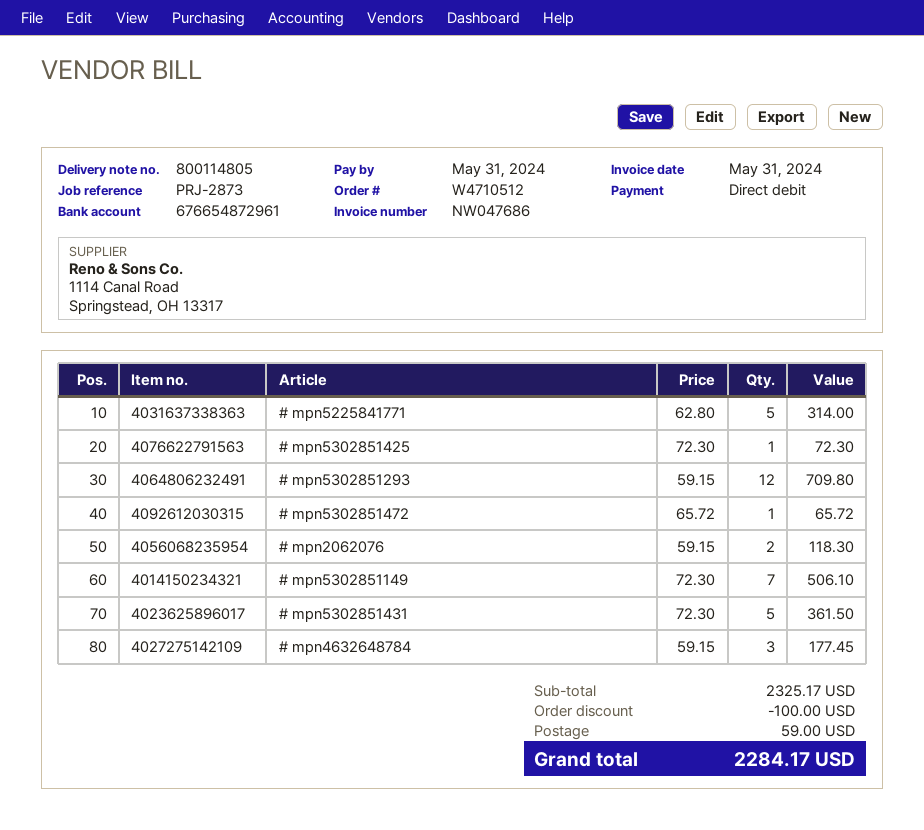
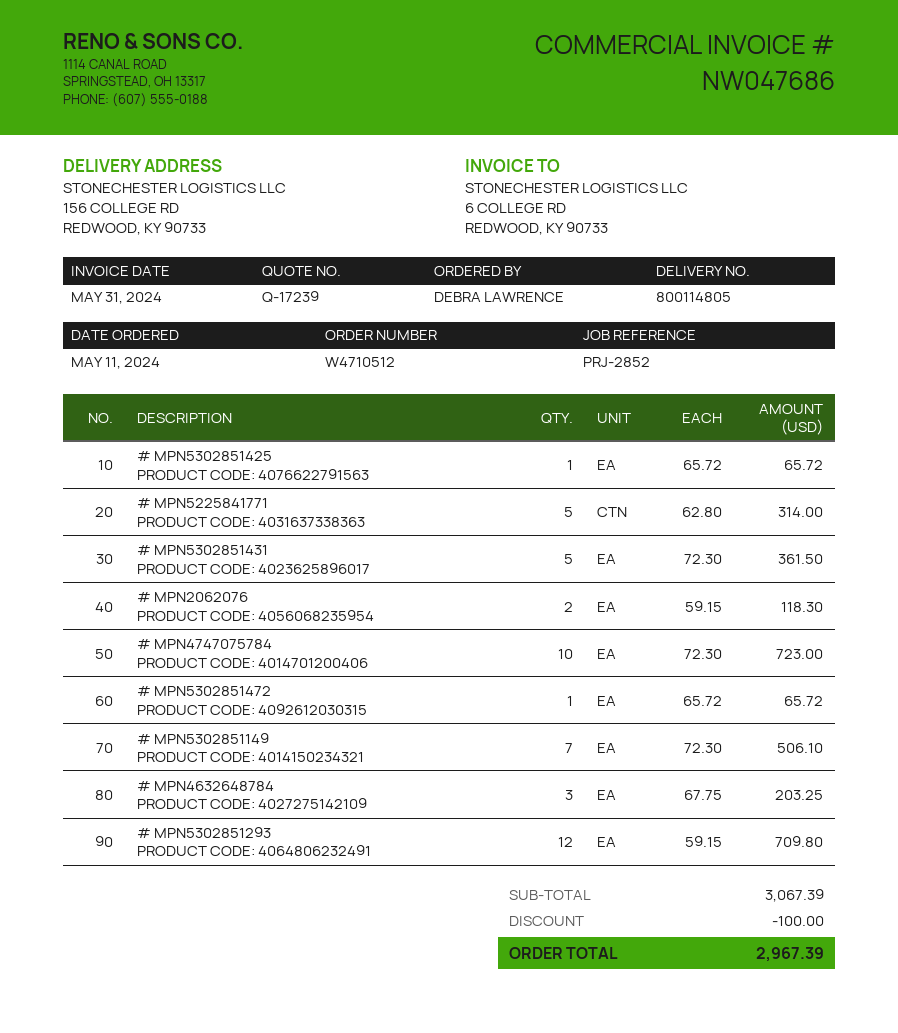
reference: PRJ-2873 -> PRJ-2852
# mpn5302851425: 1 x 72.30 = 72.30 -> 1 x 65.72 = 65.72
# mpn4632648784: 3 x 59.15 = 177.45 -> 3 x 67.75 = 203.25
# MPN4747075784: none -> 10 x 72.30 = 723.00
subtotal: 2325.17 -> 3067.39
shipping: 59.00 -> none
total: 2284.17 -> 2967.39

